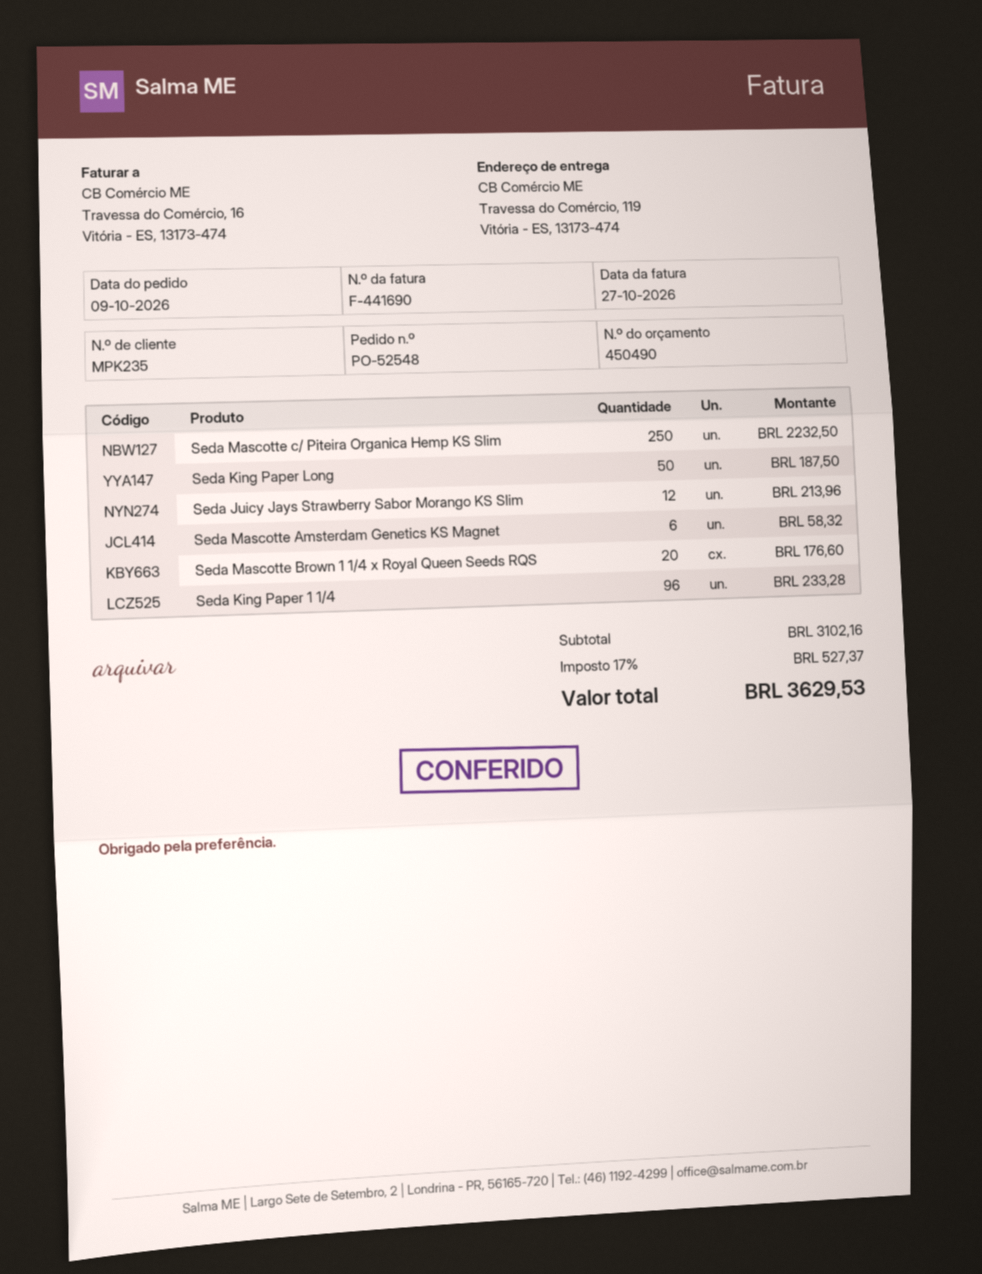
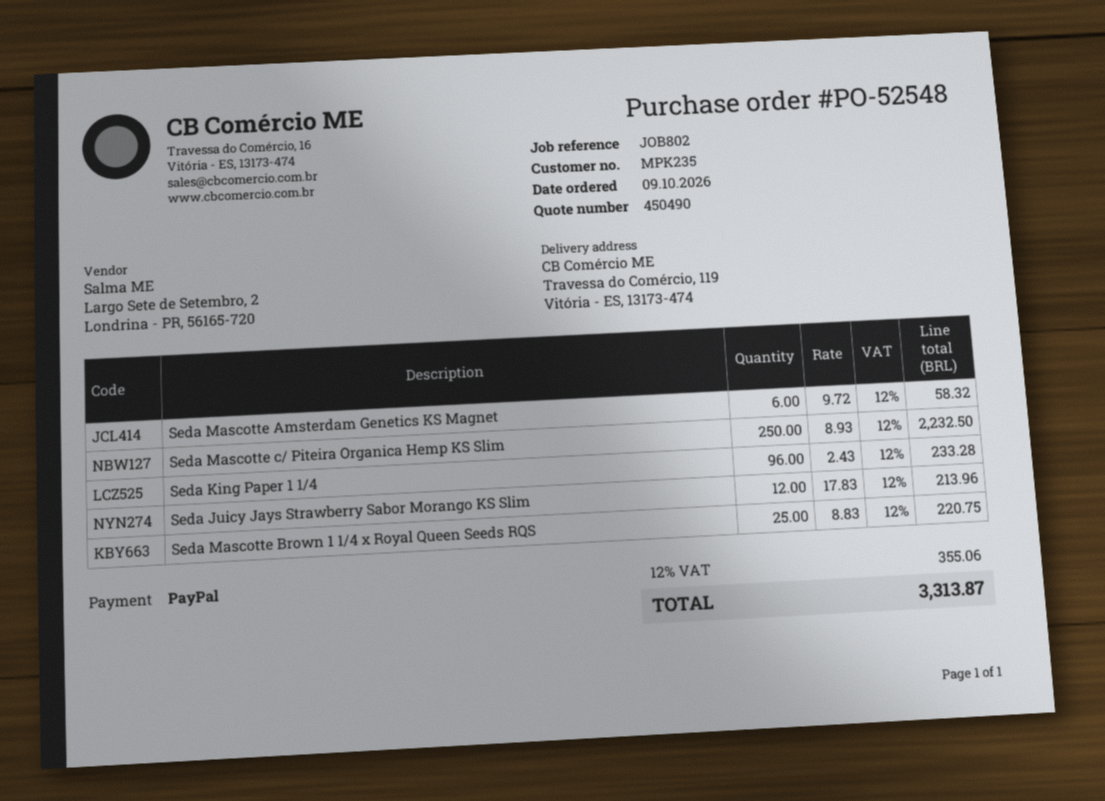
Seda King Paper Long: 50 for 187.50 -> none
Seda Mascotte Brown 1 1/4 x Royal Queen Seeds RQS: 20 for 176.60 -> 25 for 220.75
tax: 17% = 527.37 -> 12% = 355.06
total: 3629.53 -> 3313.87

